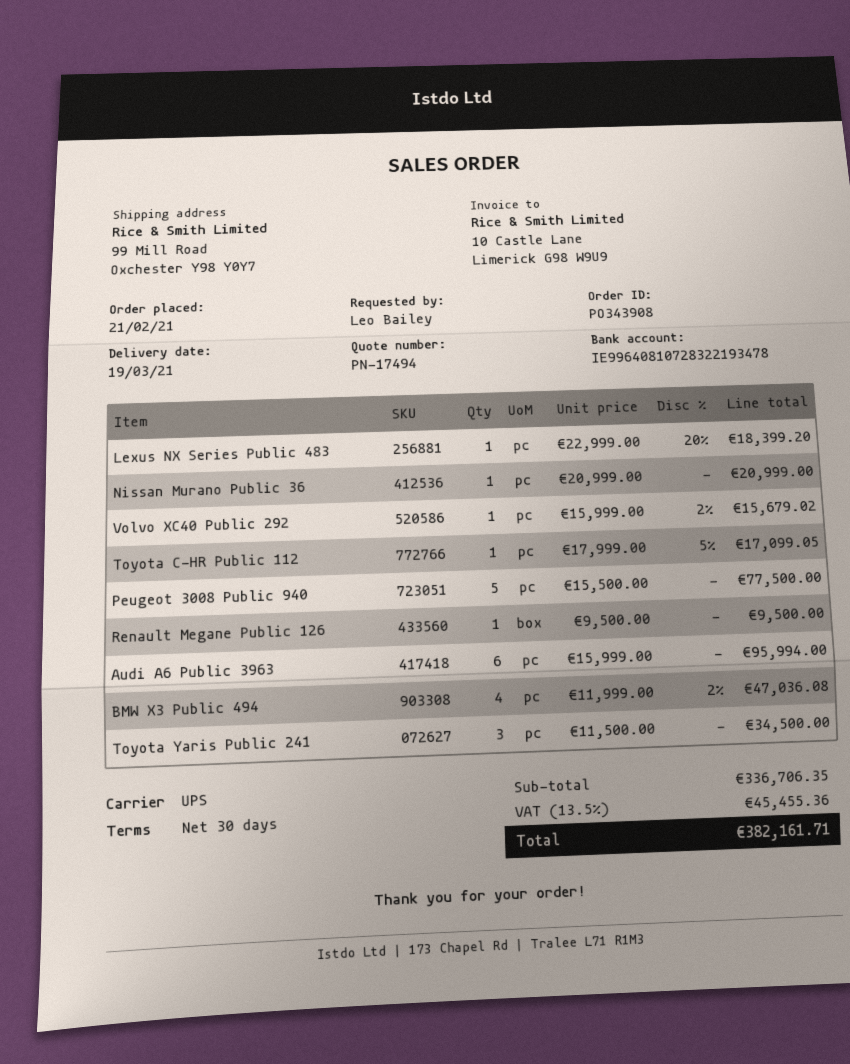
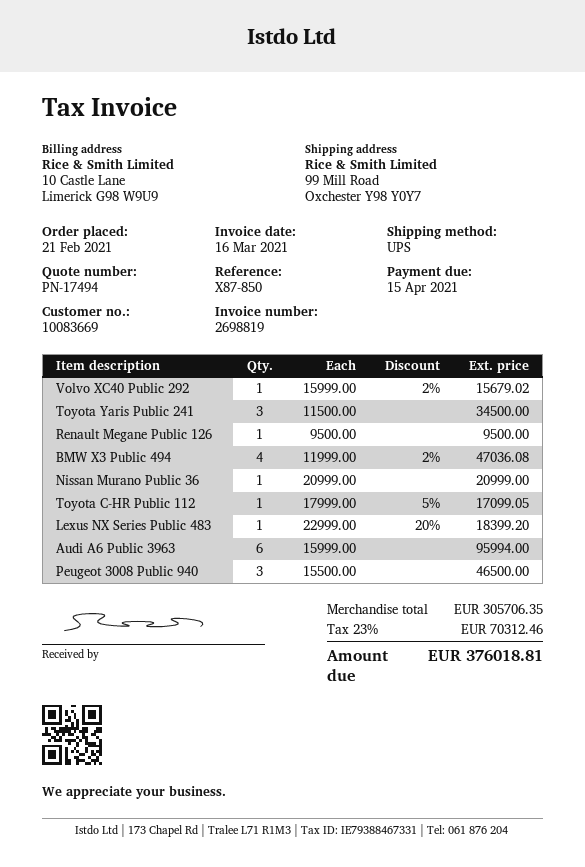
Peugeot 3008 Public 940: 5 x 15500.00 = 77500.00 -> 3 x 15500.00 = 46500.00
subtotal: 336706.35 -> 305706.35
tax: 13.5% = 45455.36 -> 23% = 70312.46
total: 382161.71 -> 376018.81

